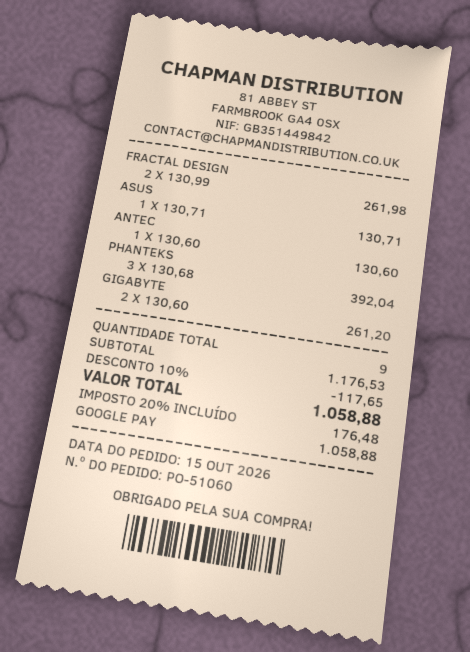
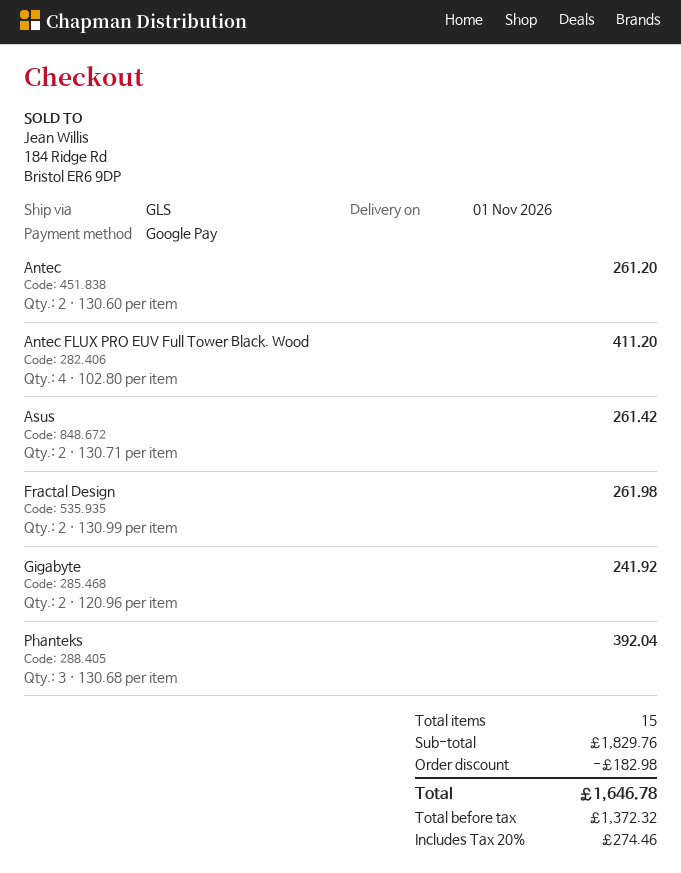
ASUS: 1 x 130.71 = 130.71 -> 2 x 130.71 = 261.42
ANTEC: 1 x 130.60 = 130.60 -> 2 x 130.60 = 261.20
GIGABYTE: 2 x 130.60 = 261.20 -> 2 x 120.96 = 241.92
Antec FLUX PRO EUV Full Tower Black. Wood: none -> 4 x 102.80 = 411.20
total quantity: 9 -> 15
subtotal: 1176.53 -> 1829.76
discount: 117.65 -> 182.98
tax: 20% = 176.48 -> 20% = 274.46
total: 1058.88 -> 1646.78

